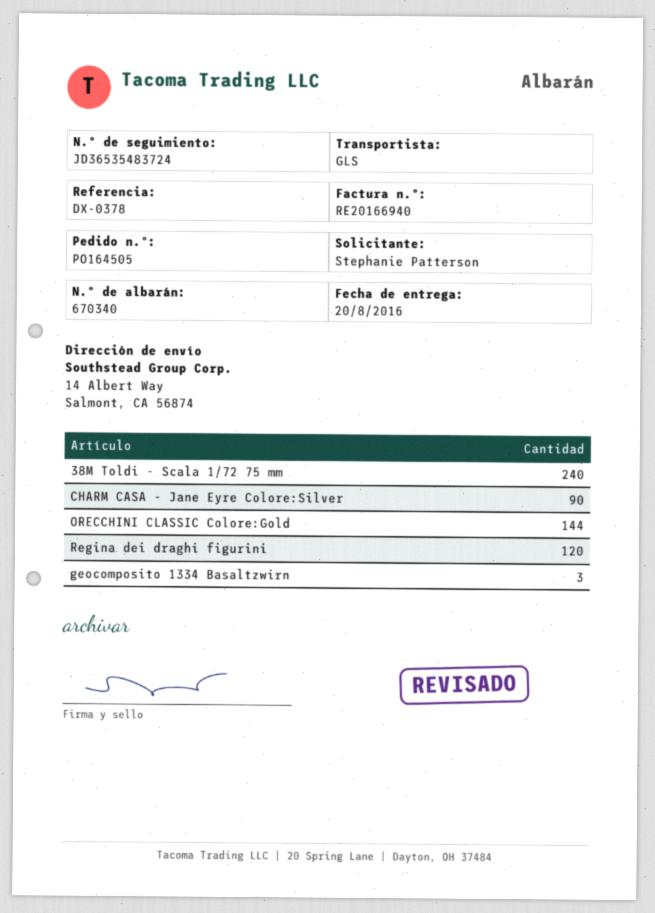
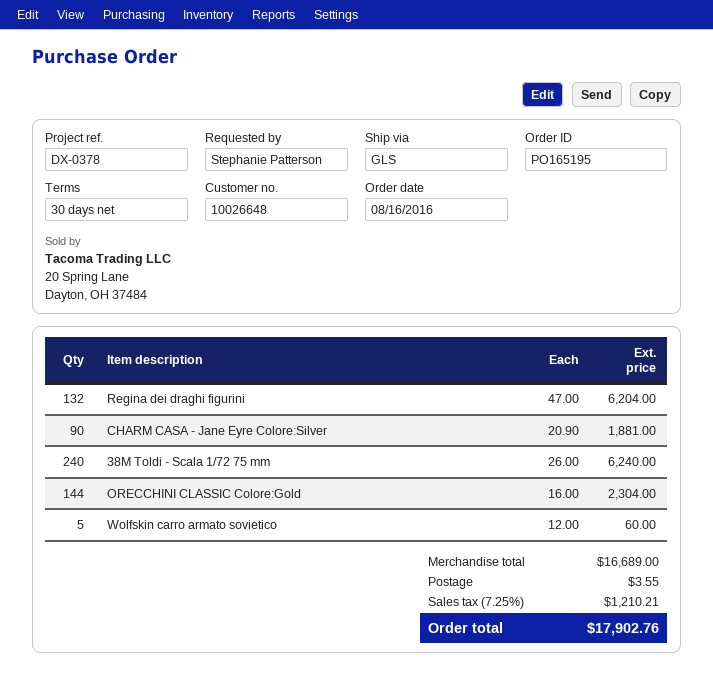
order number: PO164505 -> PO165195
Regina dei draghi figurini: 120 -> 132
geocomposito 1334 Basaltzwirn: 3 -> none
Wolfskin carro armato sovietico: none -> 5

